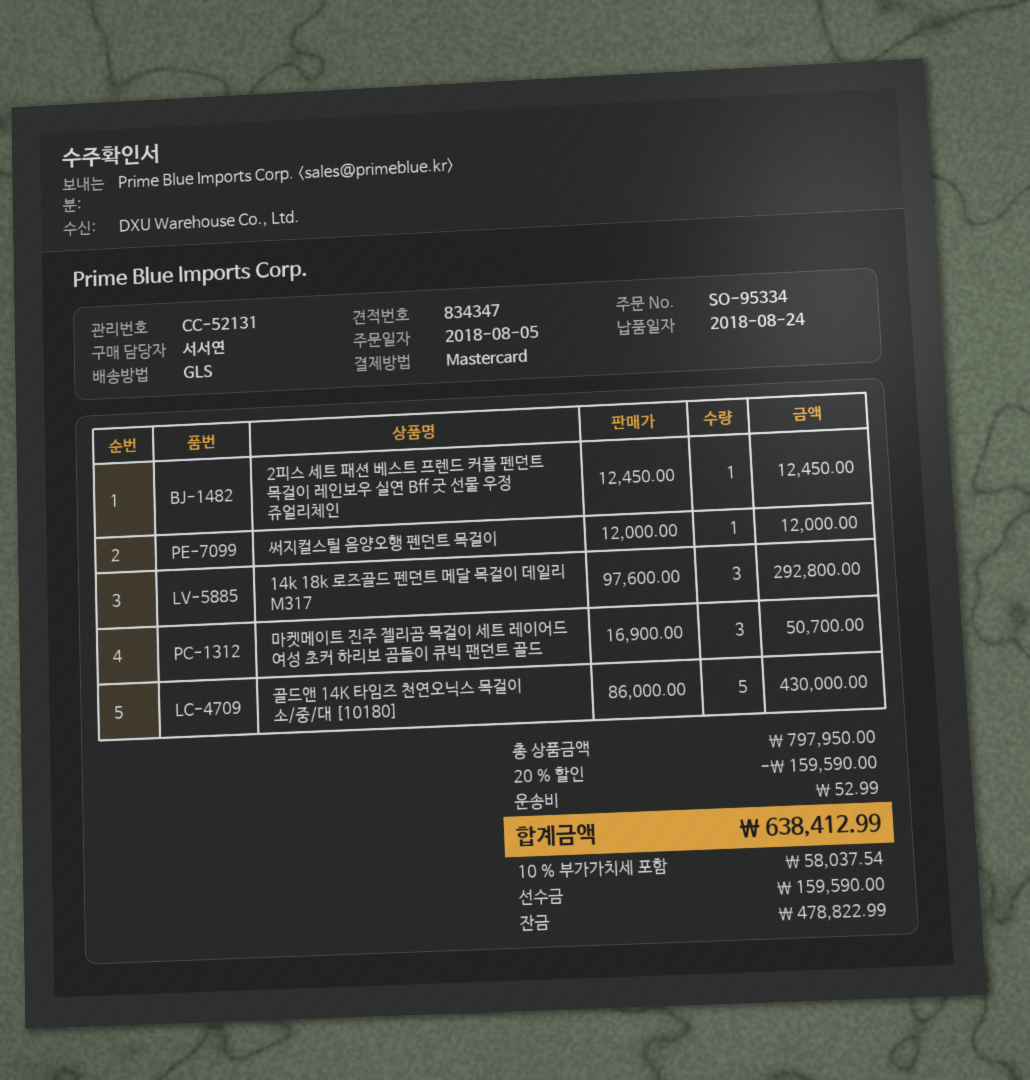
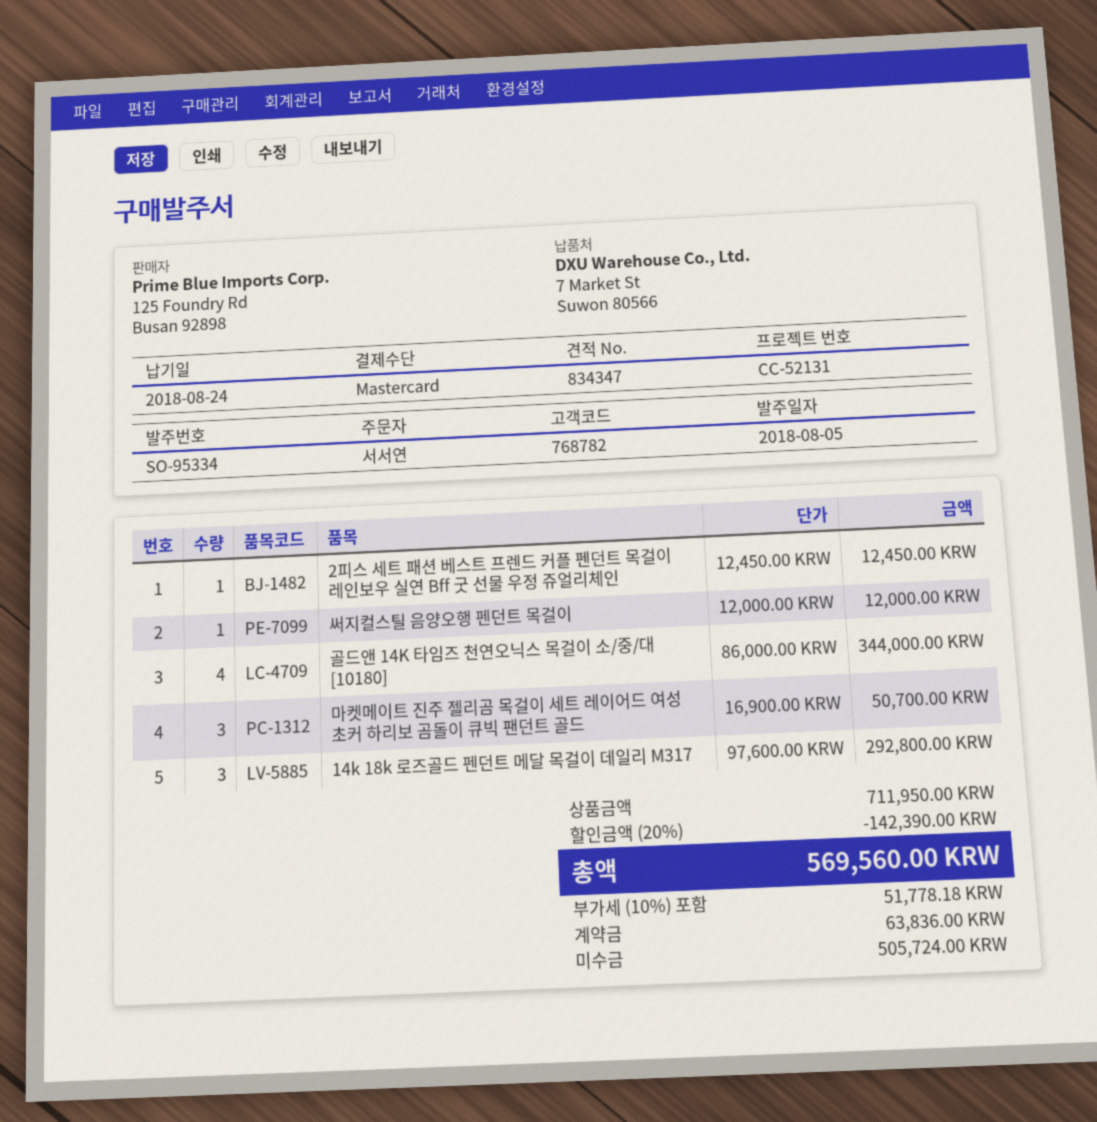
골드앤 14K 타임즈 천연오닉스 목걸이 소/중/대 [10180]: 5 x 86000.00 = 430000.00 -> 4 x 86000.00 = 344000.00
subtotal: 797950.00 -> 711950.00
discount: 20% = 159590.00 -> 20% = 142390.00
shipping: 52.99 -> none
tax: 10% = 58037.54 -> 10% = 51778.18
total: 638412.99 -> 569560.00
deposit: 159590.00 -> 63836.00
balance: 478822.99 -> 505724.00

